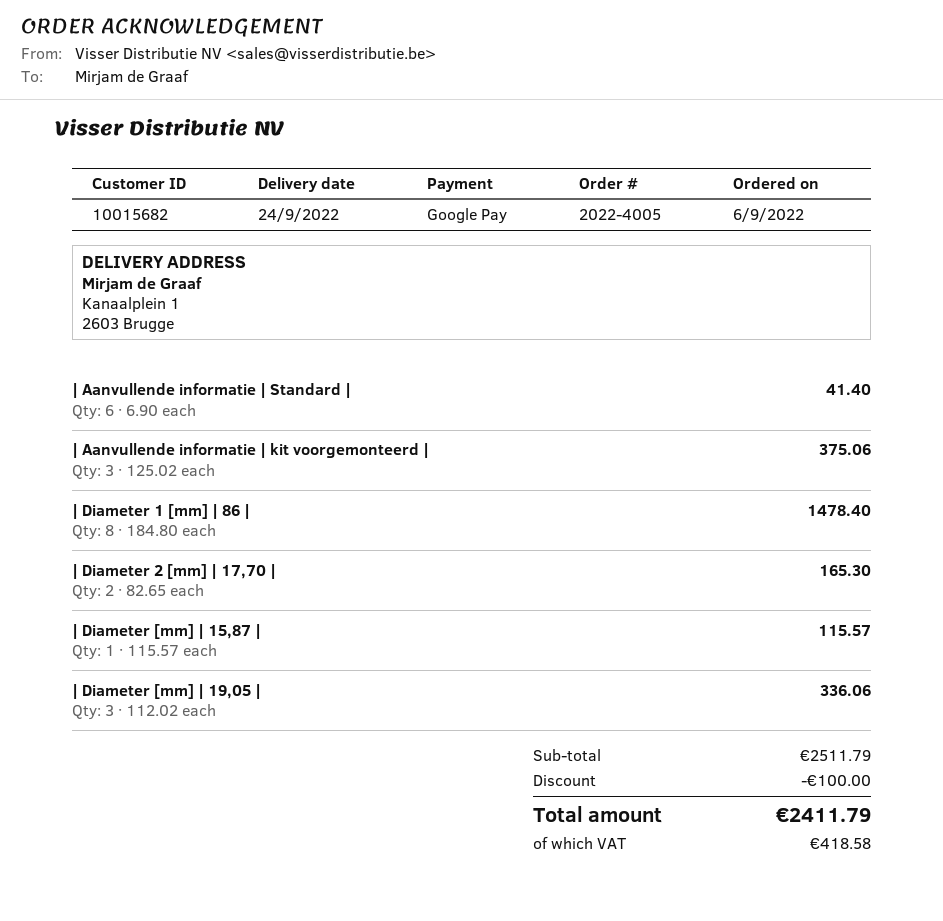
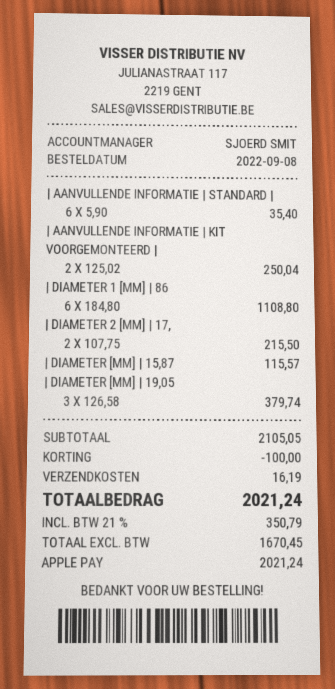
order date: 2022-09-06 -> 2022-09-08
payment method: Google Pay -> Apple Pay
| Aanvullende informatie | Standard |: 6 x 6.90 = 41.40 -> 6 x 5.90 = 35.40
| Aanvullende informatie | kit voorgemonteerd |: 3 x 125.02 = 375.06 -> 2 x 125.02 = 250.04
| Diameter 1 [mm] | 86 |: 8 x 184.80 = 1478.40 -> 6 x 184.80 = 1108.80
| Diameter 2 [mm] | 17,70 |: 2 x 82.65 = 165.30 -> 2 x 107.75 = 215.50
| Diameter [mm] | 19,05 |: 3 x 112.02 = 336.06 -> 3 x 126.58 = 379.74
subtotal: 2511.79 -> 2105.05
shipping: none -> 16.19
tax: 418.58 -> 350.79
total: 2411.79 -> 2021.24

